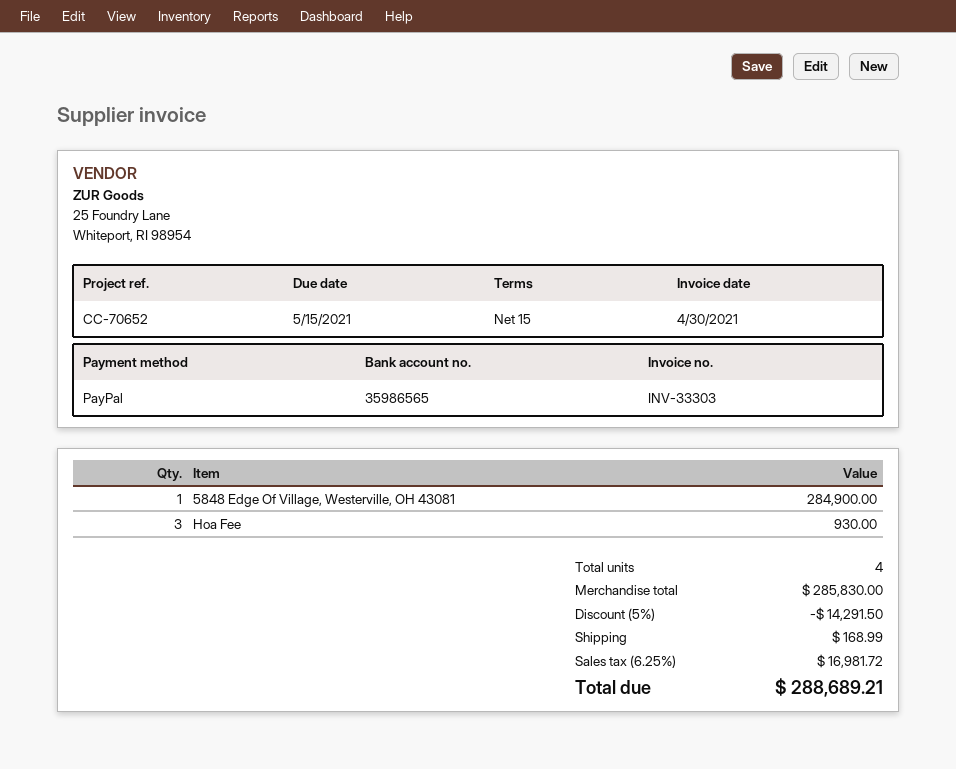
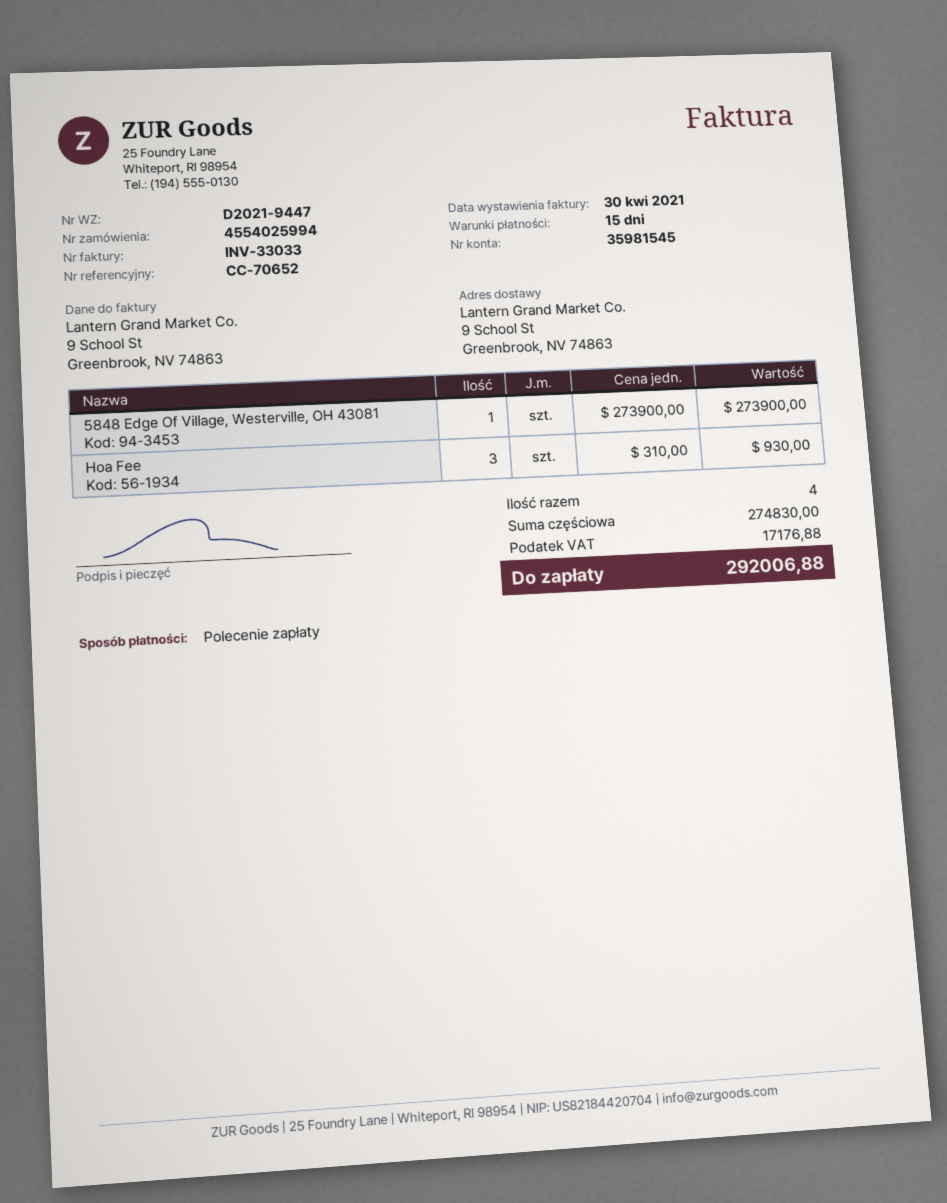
invoice number: INV-33303 -> INV-33033
payment method: PayPal -> direct debit
bank account: 35986565 -> 35981545
5848 Edge Of Village, Westerville, OH 43081: 1 for 284900.00 -> 1 for 273900.00
subtotal: 285830.00 -> 274830.00
discount: 5% = 14291.50 -> none
shipping: 168.99 -> none
tax: 16981.72 -> 17176.88
total: 288689.21 -> 292006.88

